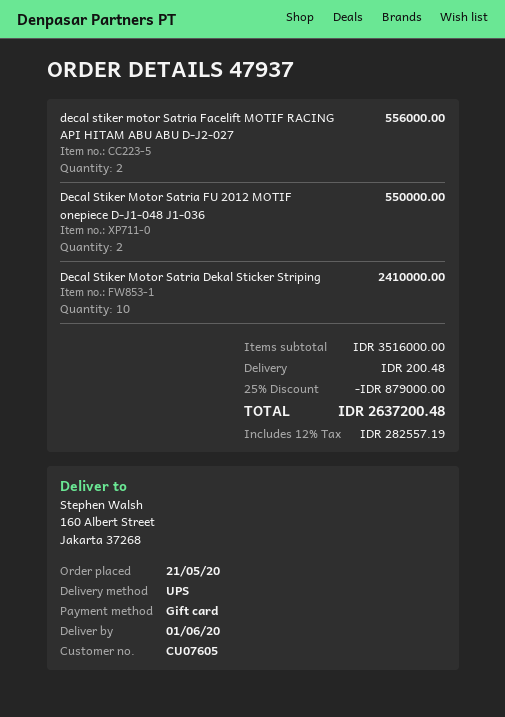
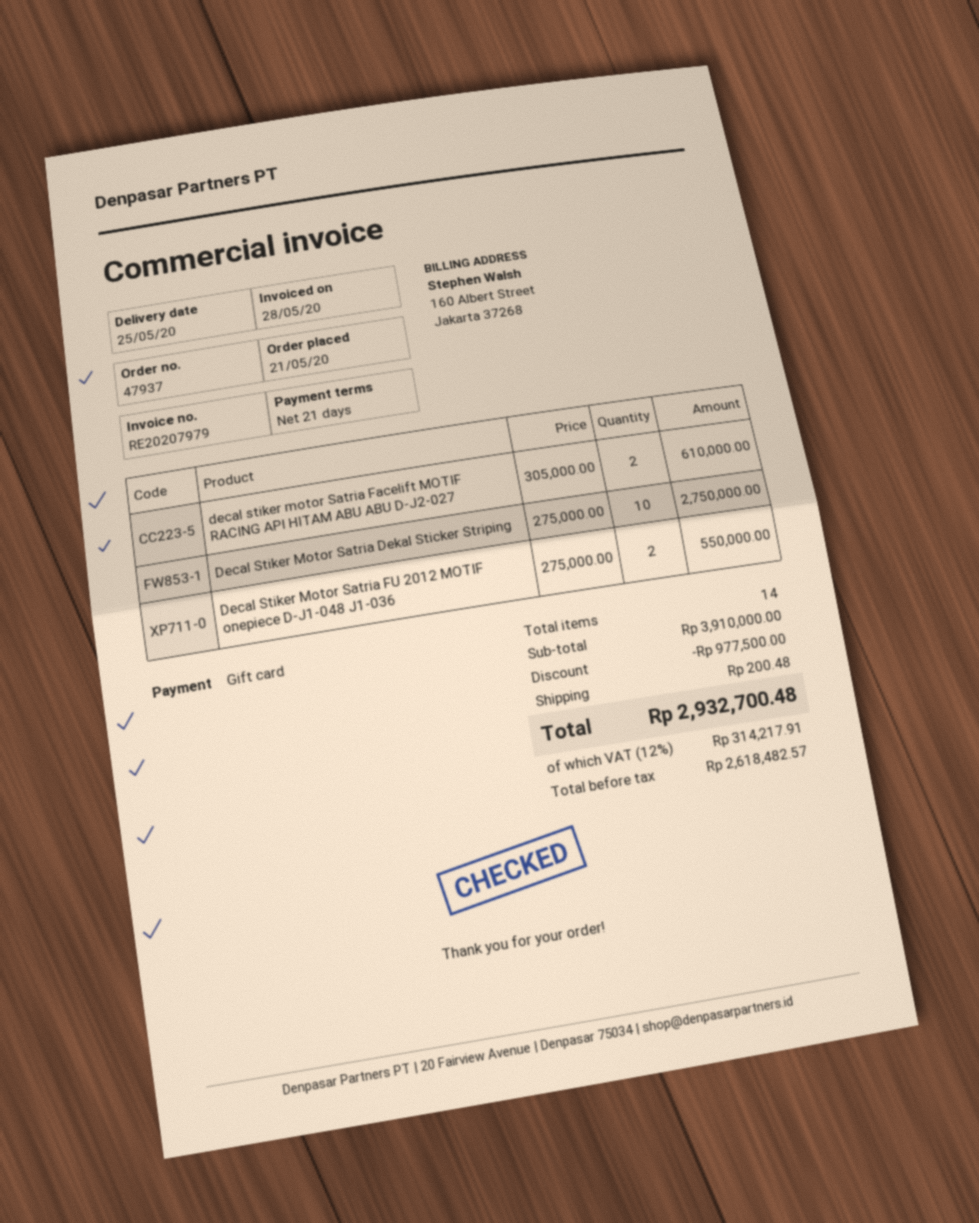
delivery date: 2020-06-01 -> 2020-05-25
decal stiker motor Satria Facelift MOTIF RACING API HITAM ABU ABU D-J2-027: 2 for 556000.00 -> 2 for 610000.00
Decal Stiker Motor Satria Dekal Sticker Striping: 10 for 2410000.00 -> 10 for 2750000.00
subtotal: 3516000.00 -> 3910000.00
discount: 879000.00 -> 977500.00
tax: 12% = 282557.19 -> 12% = 314217.91
total: 2637200.48 -> 2932700.48

